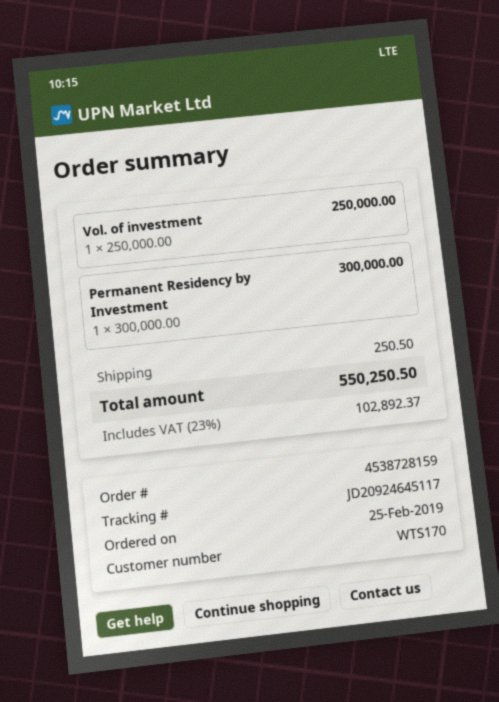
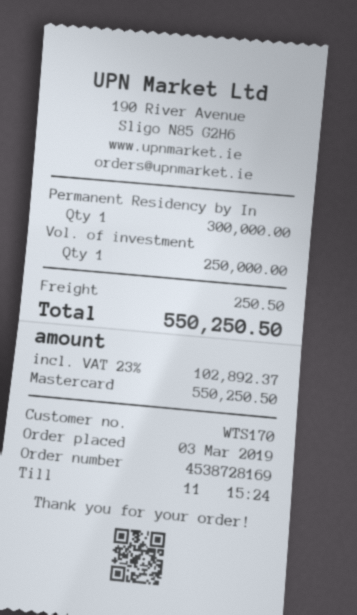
order number: 4538728159 -> 4538728169
order date: 2019-02-25 -> 2019-03-03

